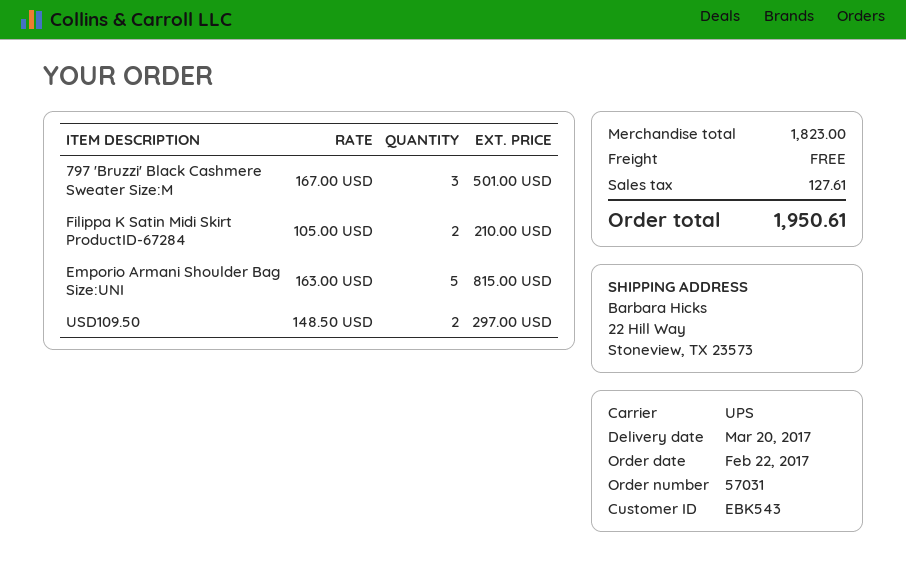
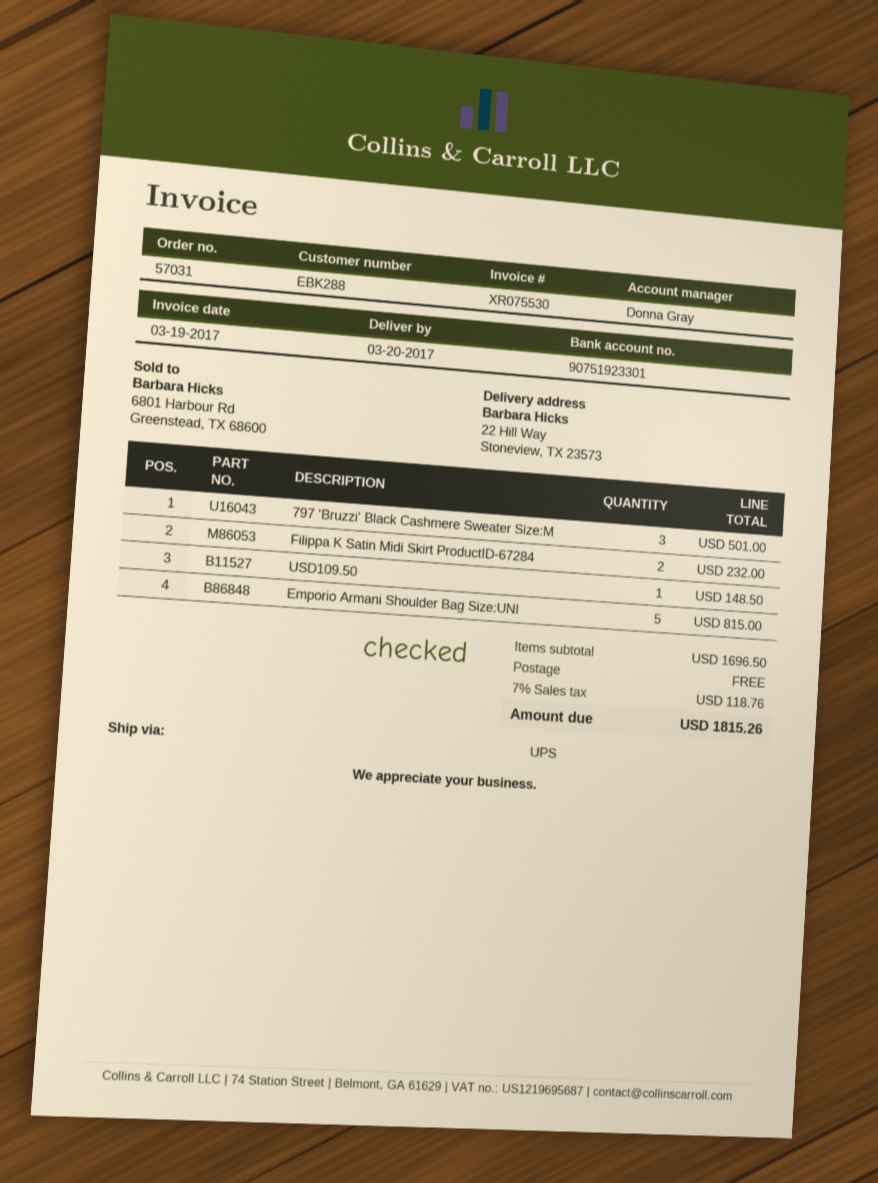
customer number: EBK543 -> EBK288
Filippa K Satin Midi Skirt ProductID-67284: 2 for 210.00 -> 2 for 232.00
USD109.50: 2 for 297.00 -> 1 for 148.50
subtotal: 1823.00 -> 1696.50
tax: 127.61 -> 118.76
total: 1950.61 -> 1815.26

